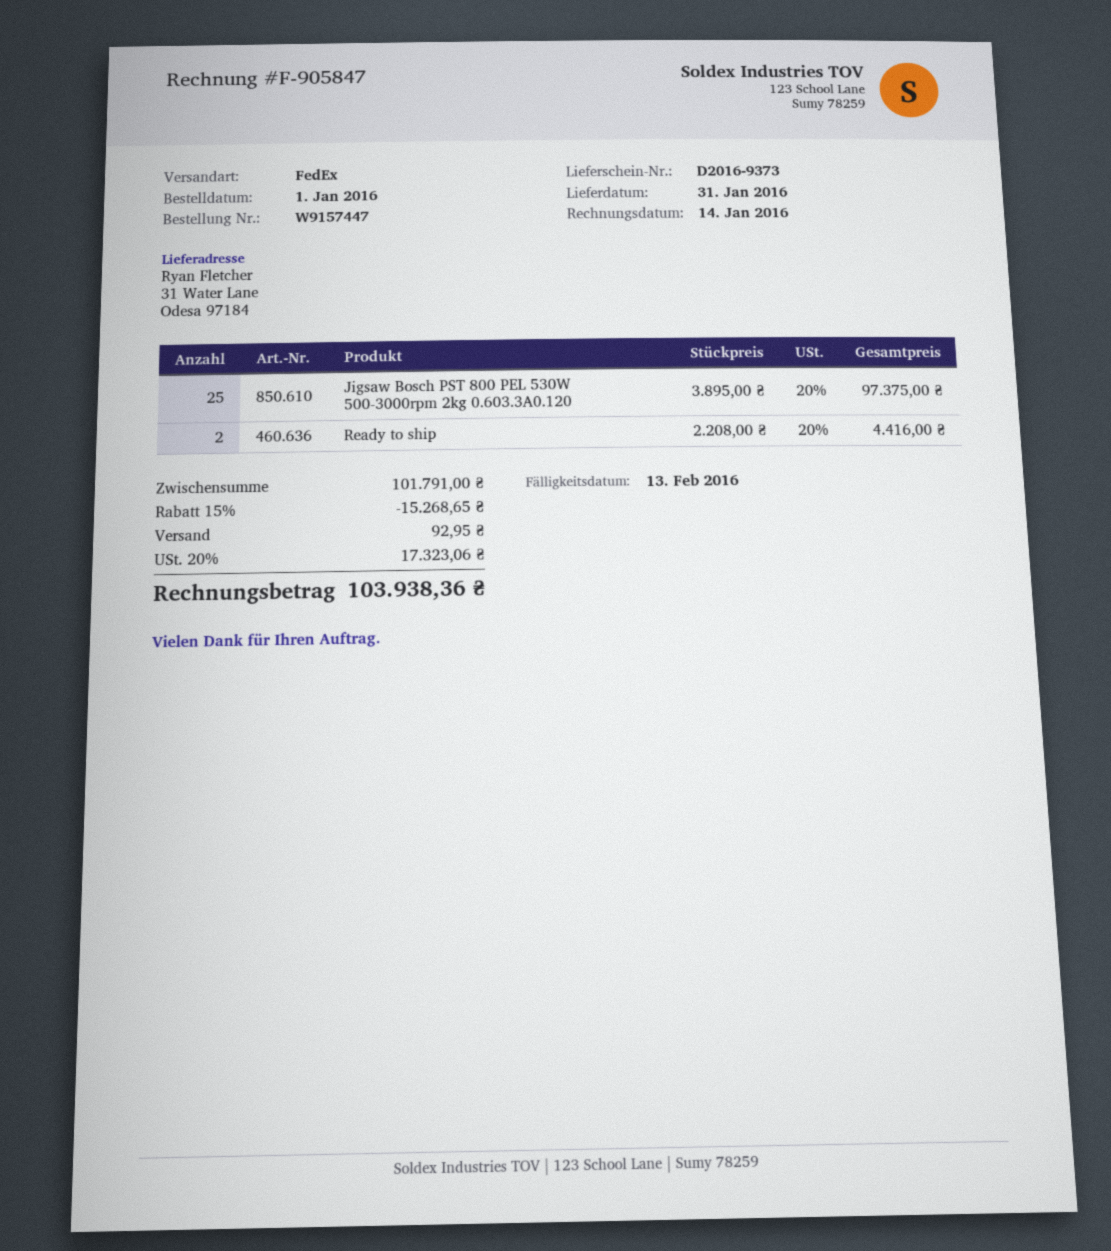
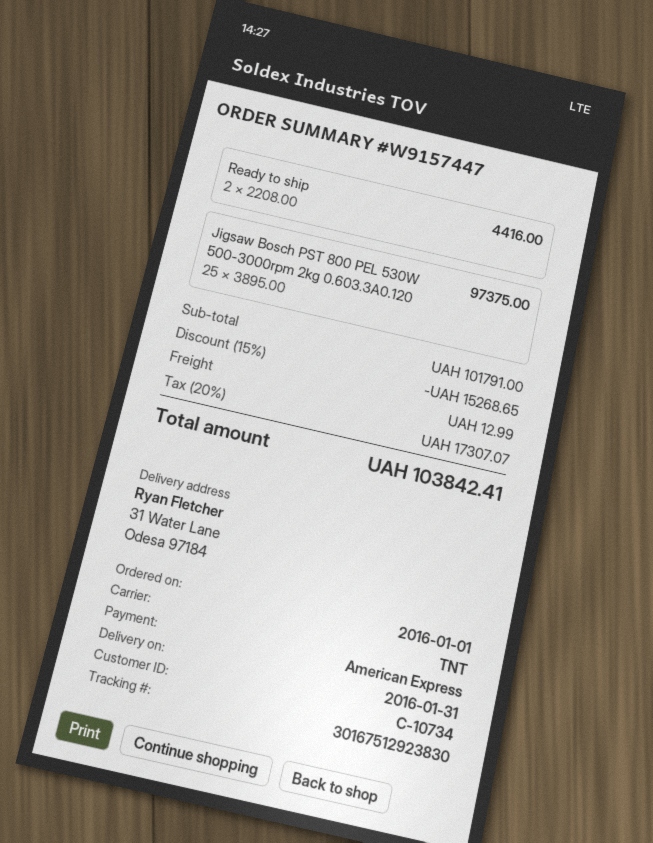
shipping method: FedEx -> TNT
shipping: 92.95 -> 12.99
tax: 20% = 17323.06 -> 20% = 17307.07
total: 103938.36 -> 103842.41

